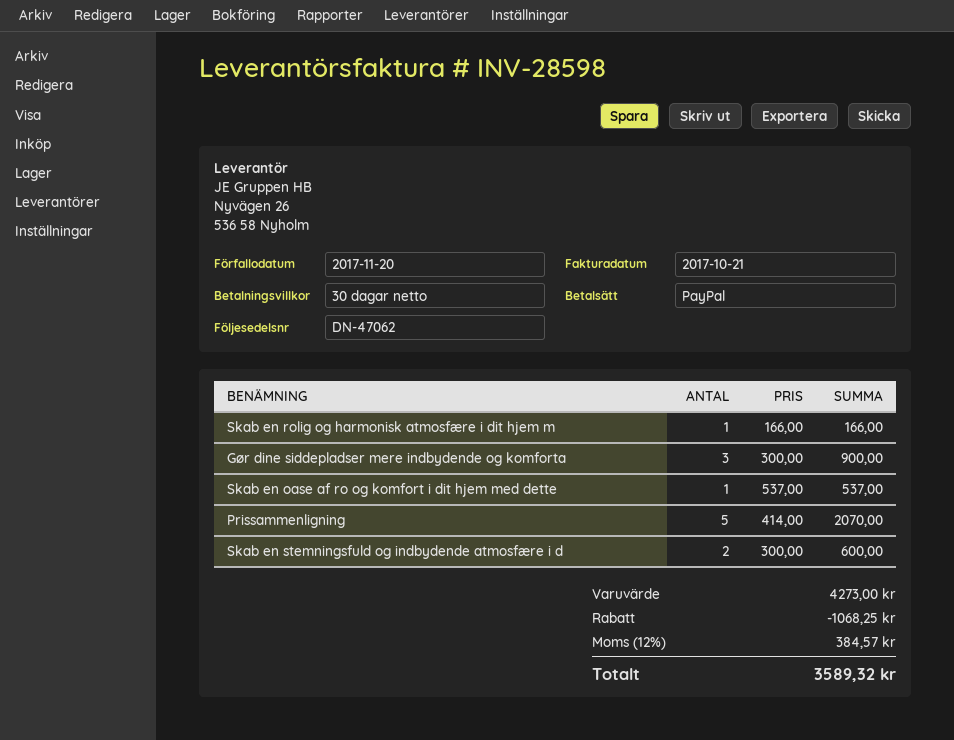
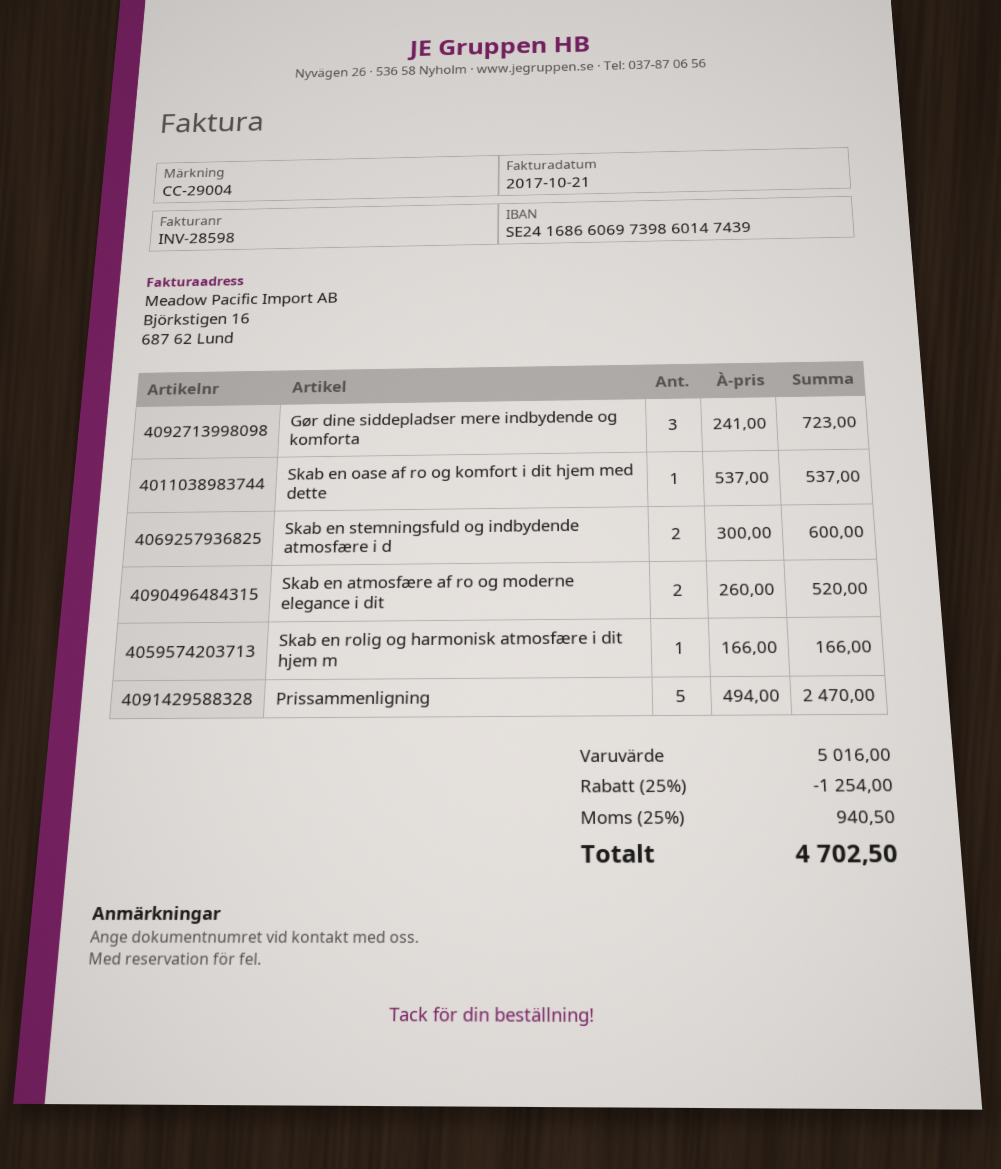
Gør dine siddepladser mere indbydende og komforta: 3 x 300.00 = 900.00 -> 3 x 241.00 = 723.00
Prissammenligning: 5 x 414.00 = 2070.00 -> 5 x 494.00 = 2470.00
Skab en atmosfære af ro og moderne elegance i dit: none -> 2 x 260.00 = 520.00
subtotal: 4273.00 -> 5016.00
discount: 1068.25 -> 1254.00
tax: 12% = 384.57 -> 25% = 940.50
total: 3589.32 -> 4702.50

